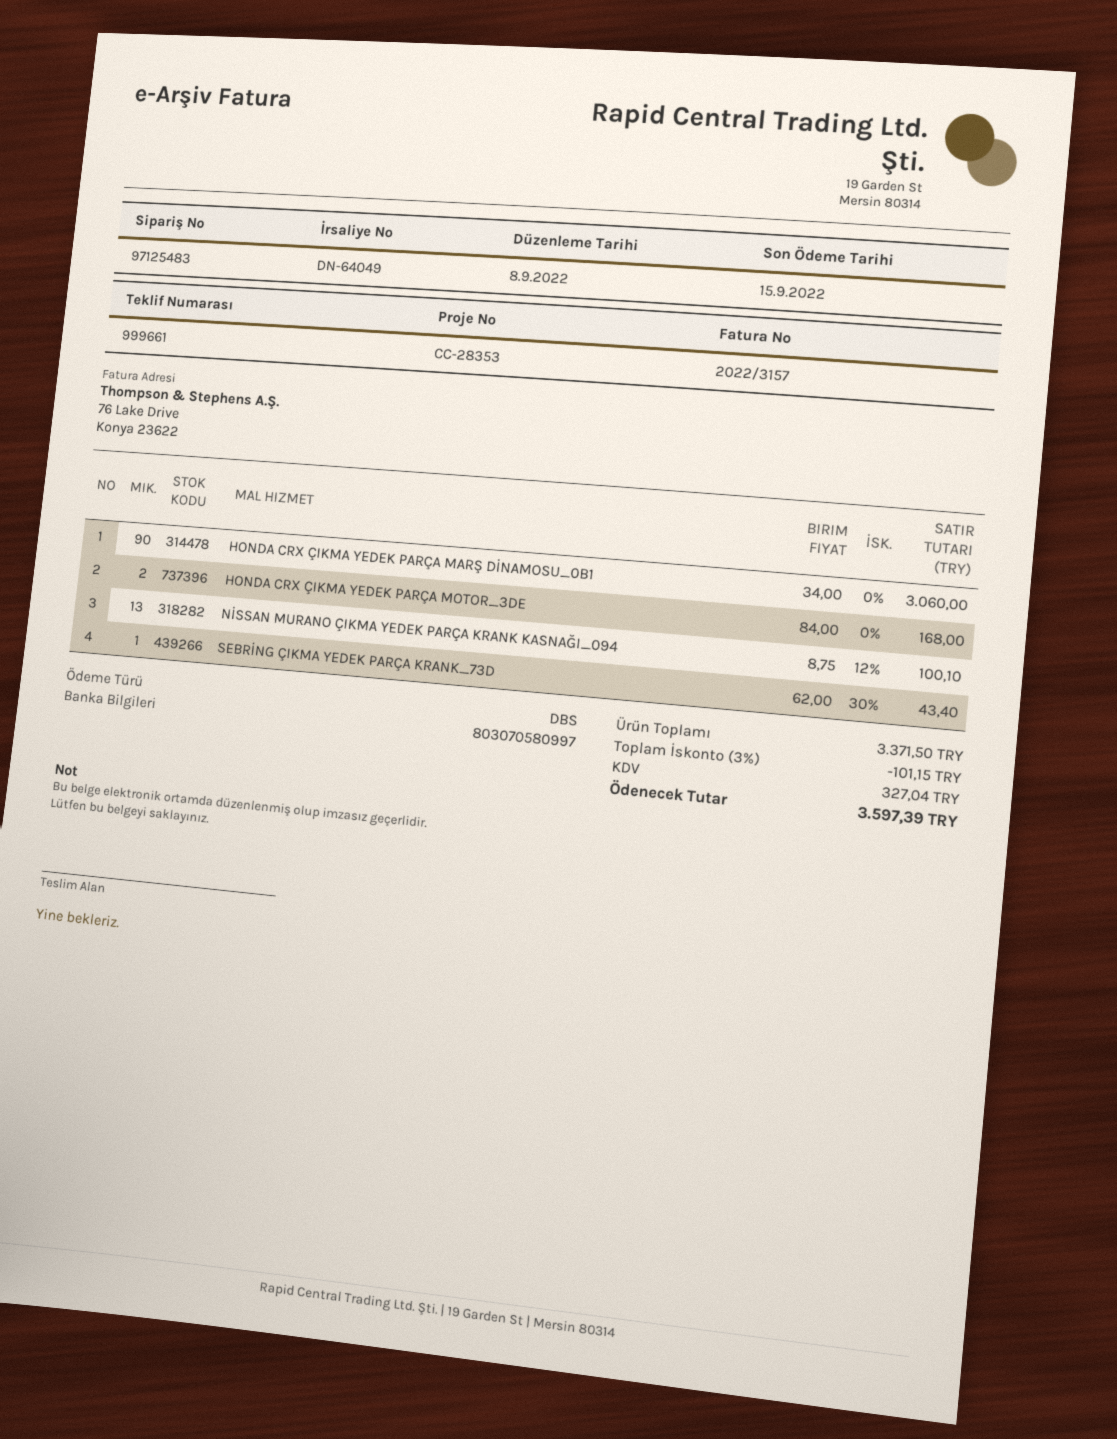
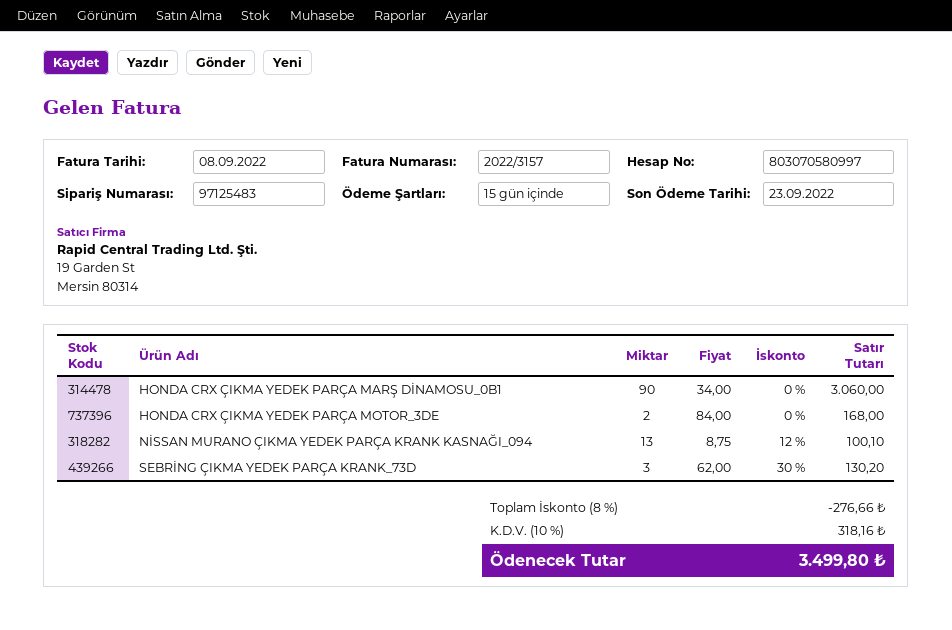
due date: 2022-09-15 -> 2022-09-23
SEBRİNG ÇIKMA YEDEK PARÇA KRANK_73D: 1 x 62.00 - 30% = 43.40 -> 3 x 62.00 - 30% = 130.20
discount: 3% = 101.15 -> 8% = 276.66
tax: 327.04 -> 318.16
total: 3597.39 -> 3499.80

